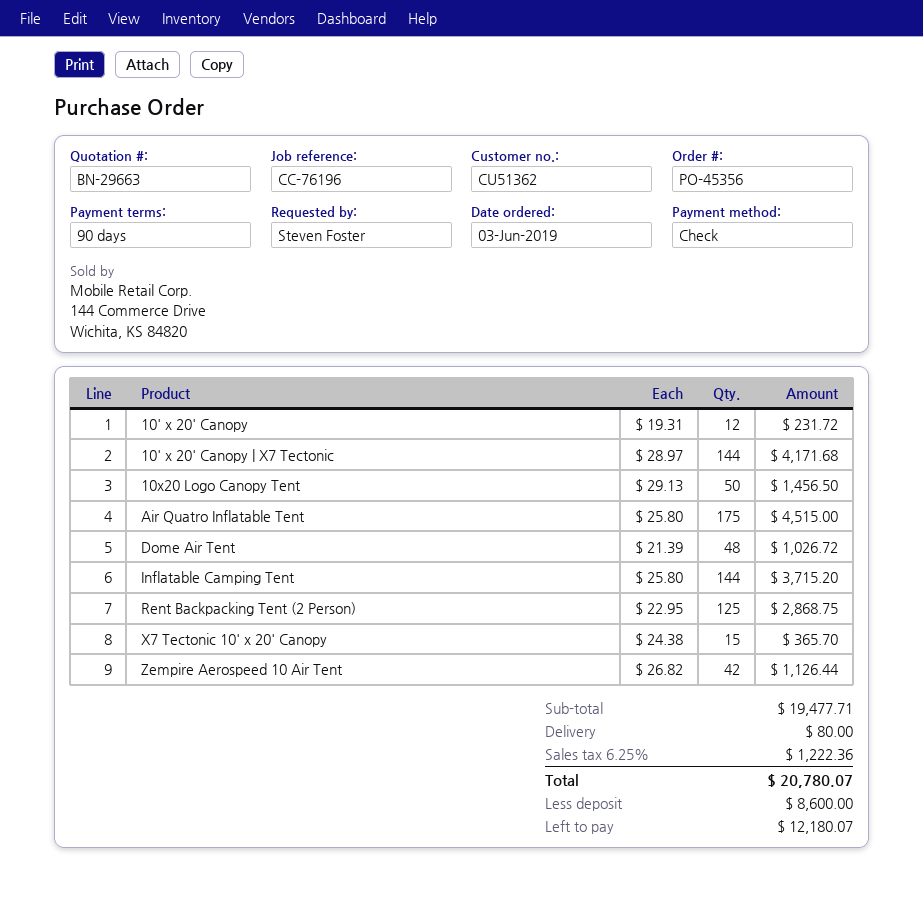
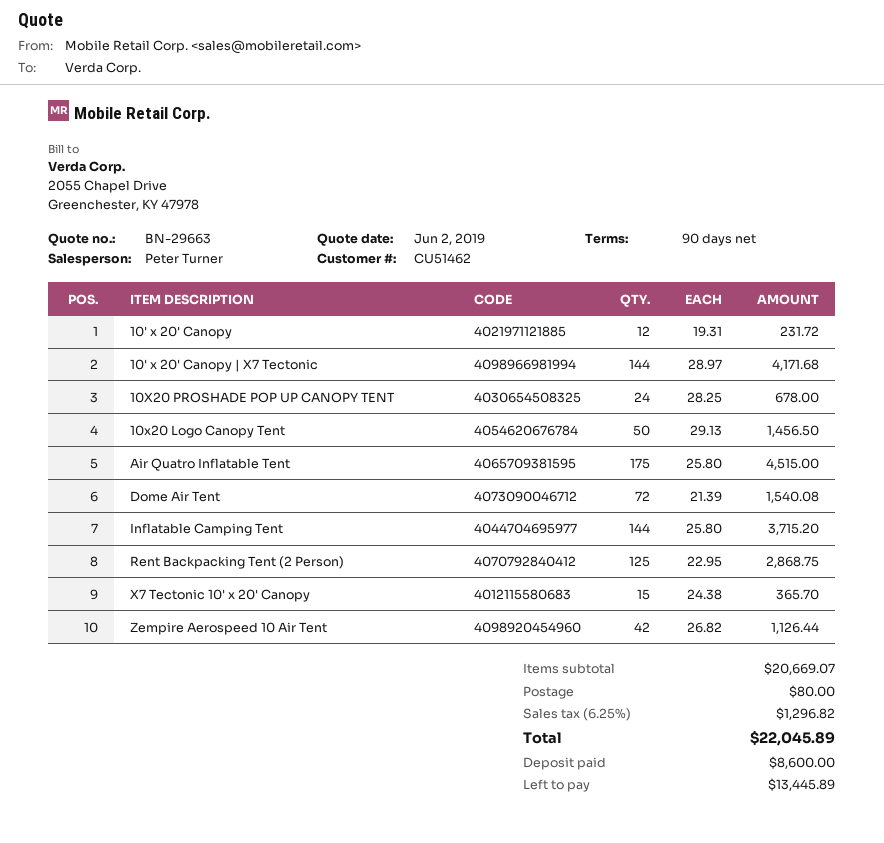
customer number: CU51362 -> CU51462
Dome Air Tent: 48 x 21.39 = 1026.72 -> 72 x 21.39 = 1540.08
10X20 PROSHADE POP UP CANOPY TENT: none -> 24 x 28.25 = 678.00
subtotal: 19477.71 -> 20669.07
tax: 6.25% = 1222.36 -> 6.25% = 1296.82
total: 20780.07 -> 22045.89
balance: 12180.07 -> 13445.89

